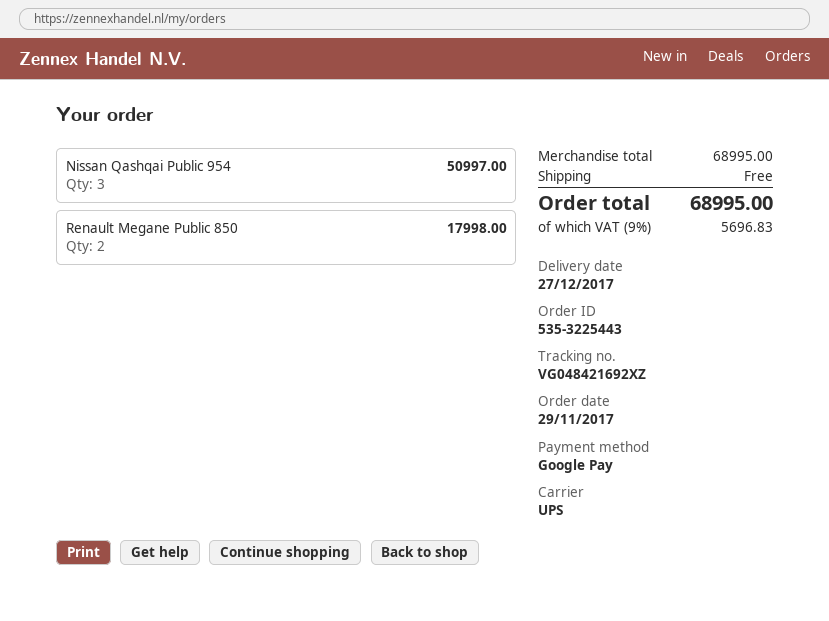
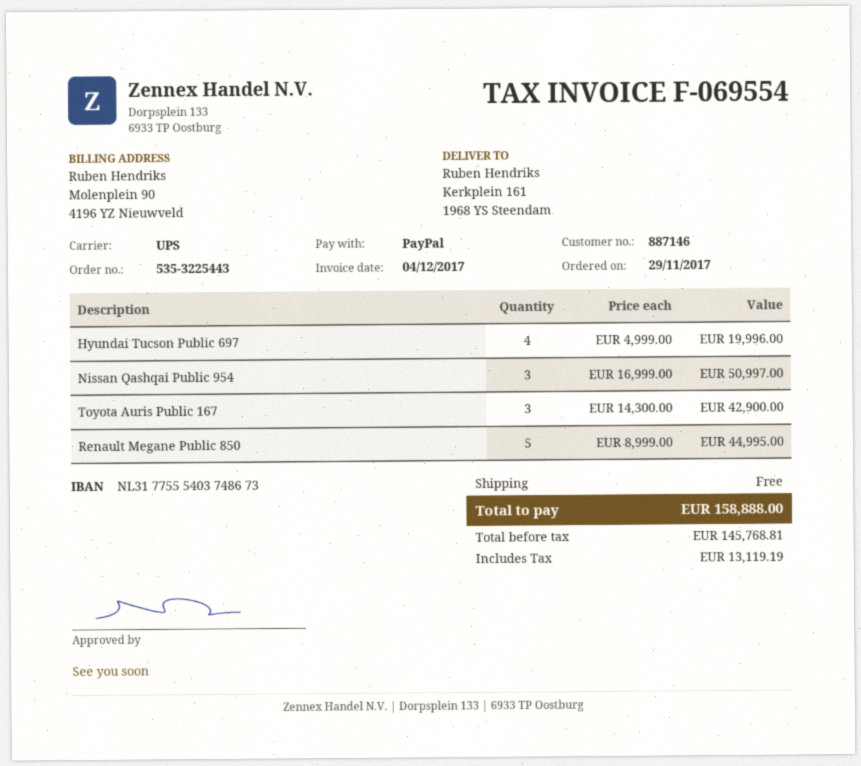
payment method: Google Pay -> PayPal
Renault Megane Public 850: 2 for 17998.00 -> 5 for 44995.00
Hyundai Tucson Public 697: none -> 4 for 19996.00
Toyota Auris Public 167: none -> 3 for 42900.00
tax: 5696.83 -> 13119.19
total: 68995.00 -> 158888.00

